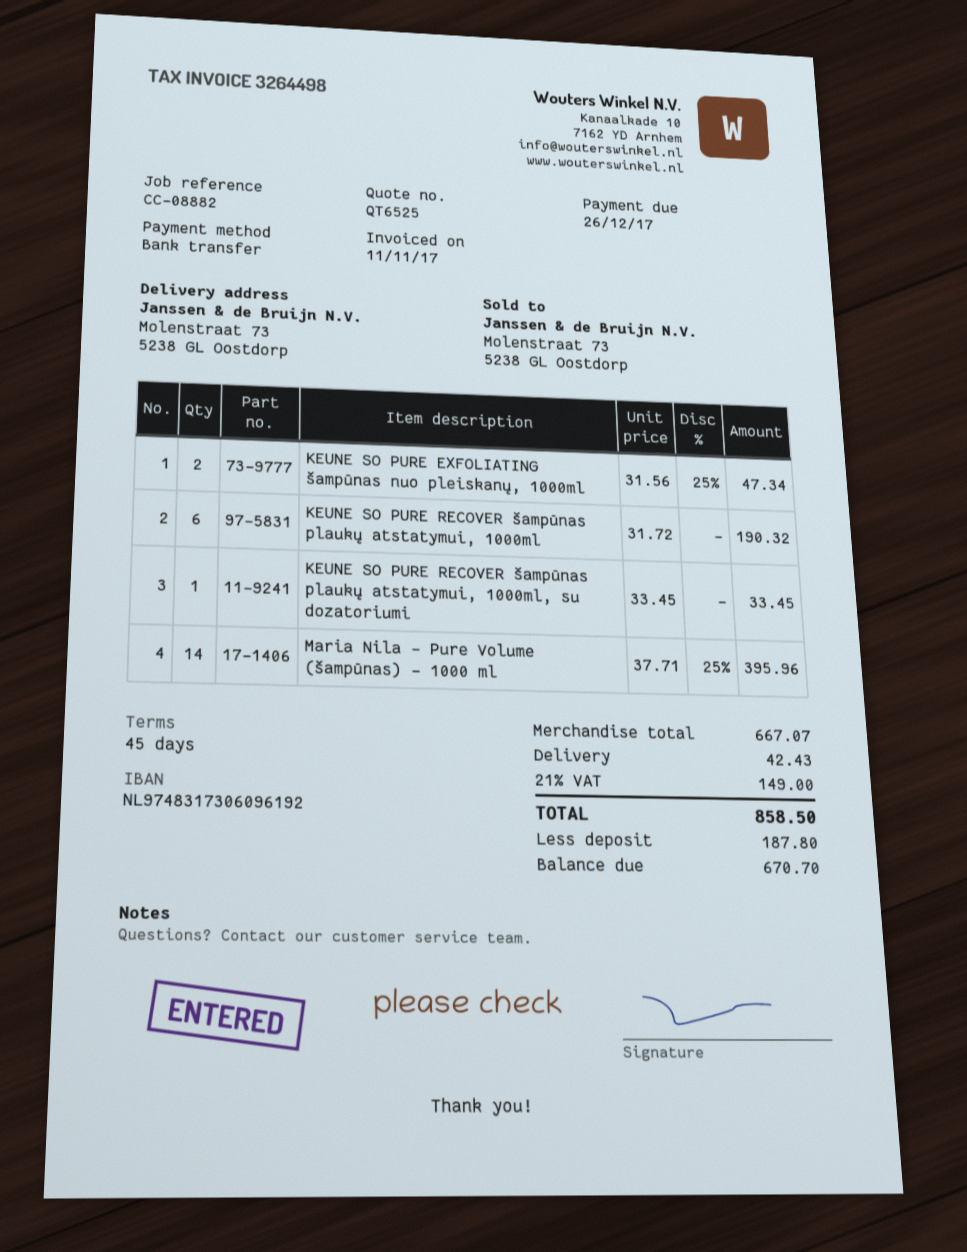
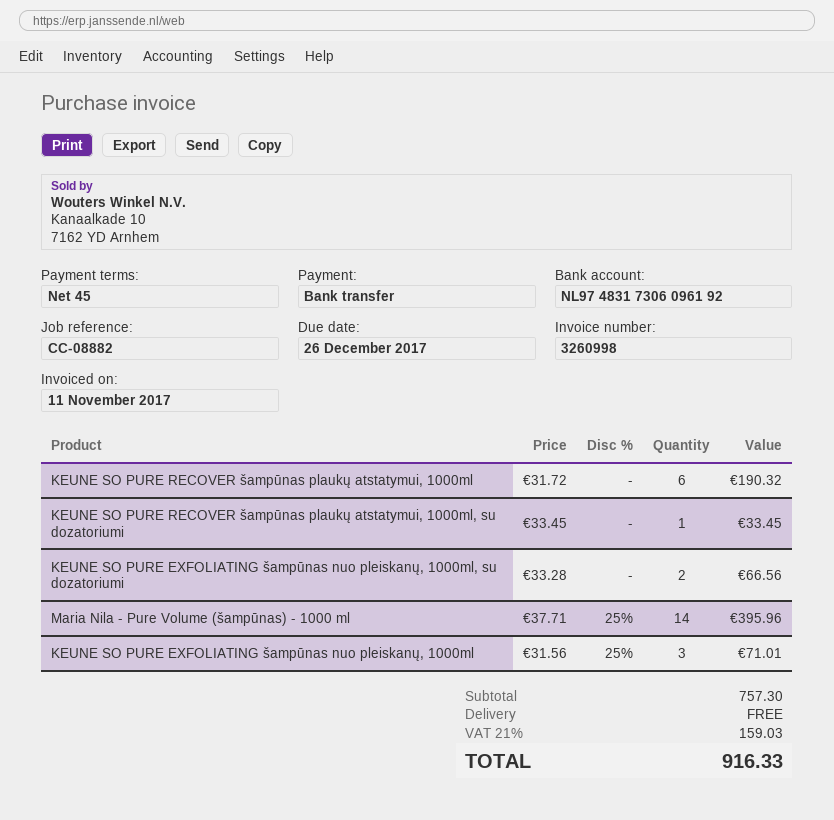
invoice number: 3264498 -> 3260998
KEUNE SO PURE EXFOLIATING šampūnas nuo pleiskanų, 1000ml: 2 x 31.56 - 25% = 47.34 -> 3 x 31.56 - 25% = 71.01
KEUNE SO PURE EXFOLIATING šampūnas nuo pleiskanų, 1000ml, su dozatoriumi: none -> 2 x 33.28 = 66.56
subtotal: 667.07 -> 757.30
shipping: 42.43 -> 0.00
tax: 21% = 149.00 -> 21% = 159.03
total: 858.50 -> 916.33

